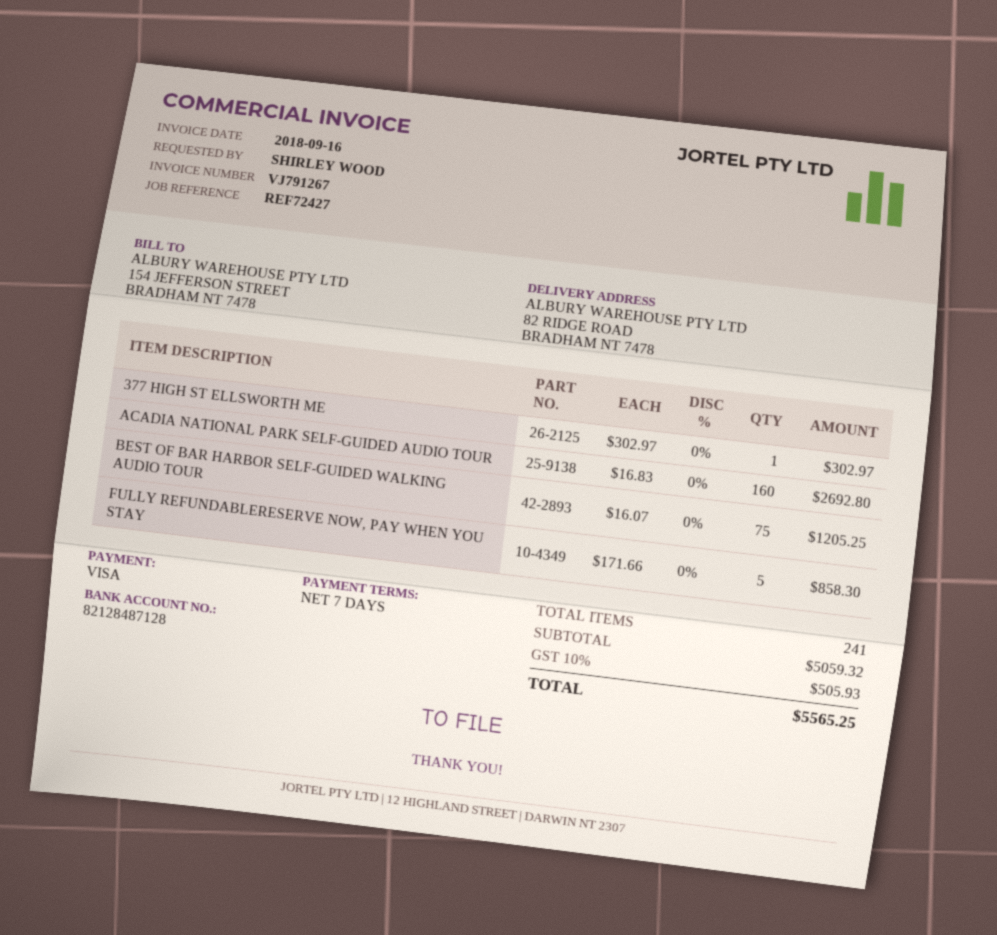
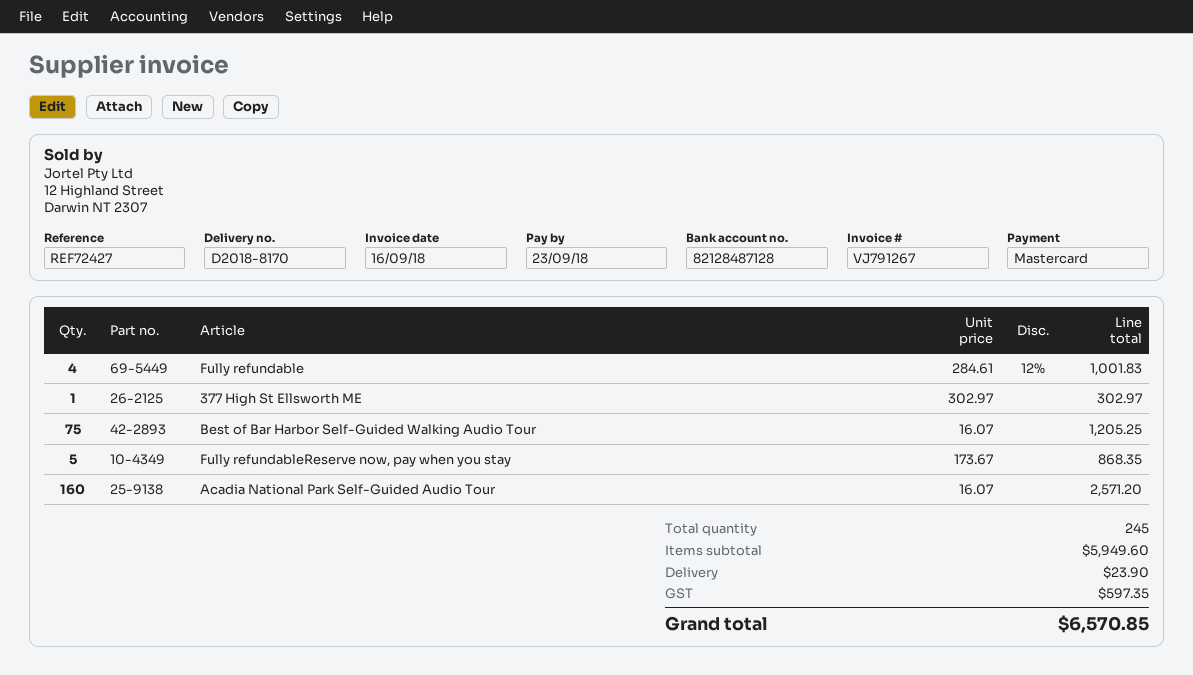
payment method: Visa -> Mastercard
ACADIA NATIONAL PARK SELF-GUIDED AUDIO TOUR: 160 x 16.83 = 2692.80 -> 160 x 16.07 = 2571.20
FULLY REFUNDABLERESERVE NOW, PAY WHEN YOU STAY: 5 x 171.66 = 858.30 -> 5 x 173.67 = 868.35
Fully refundable: none -> 4 x 284.61 - 12% = 1001.83
total quantity: 241 -> 245
subtotal: 5059.32 -> 5949.60
shipping: none -> 23.90
tax: 505.93 -> 597.35
total: 5565.25 -> 6570.85

